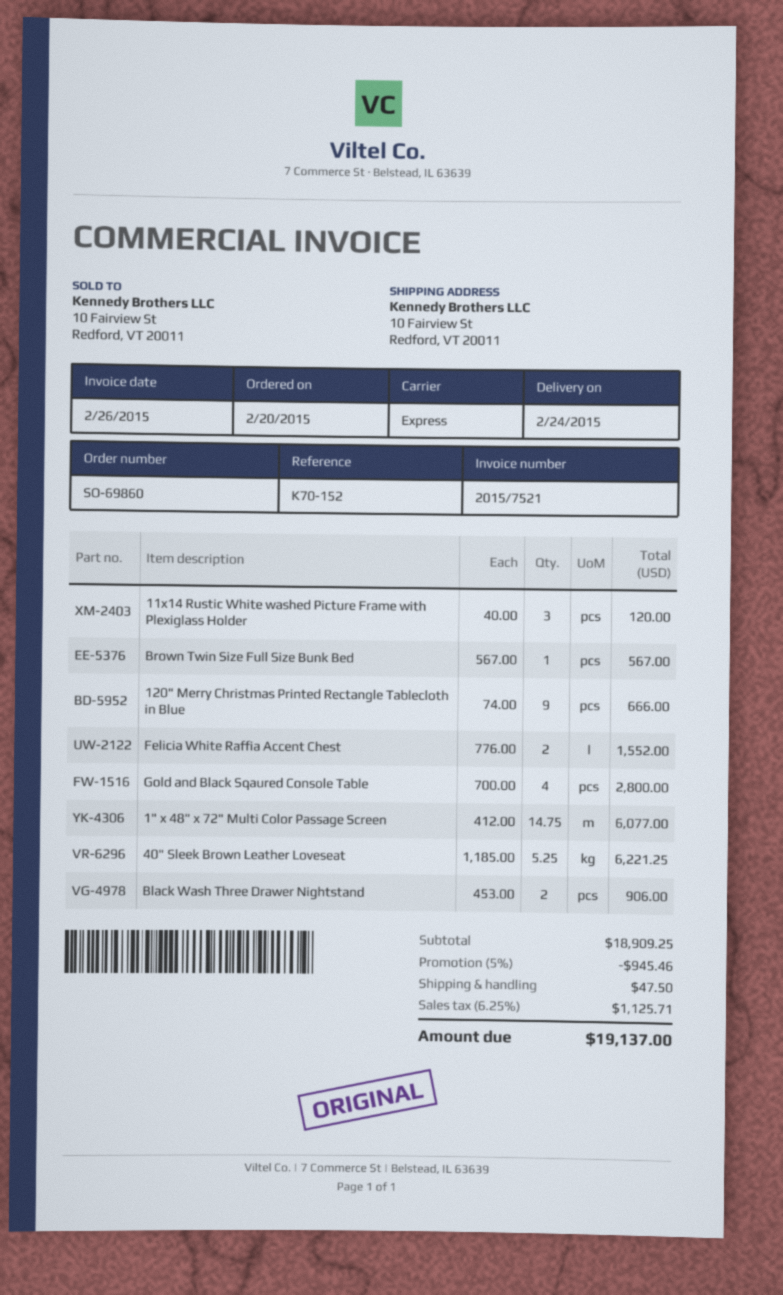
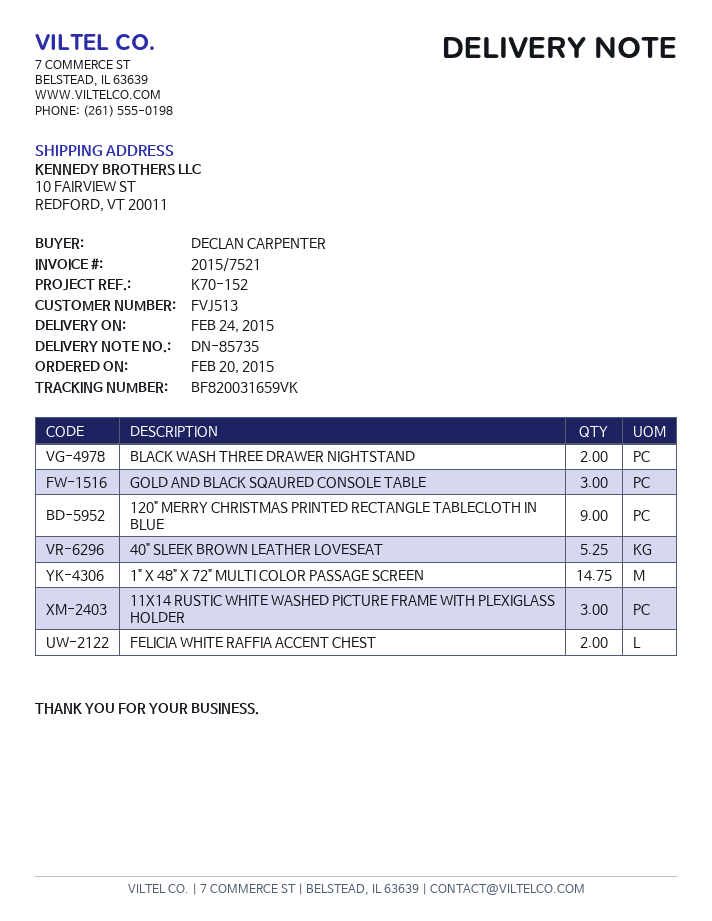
Brown Twin Size Full Size Bunk Bed: 1 -> none
Gold and Black Sqaured Console Table: 4 -> 3

